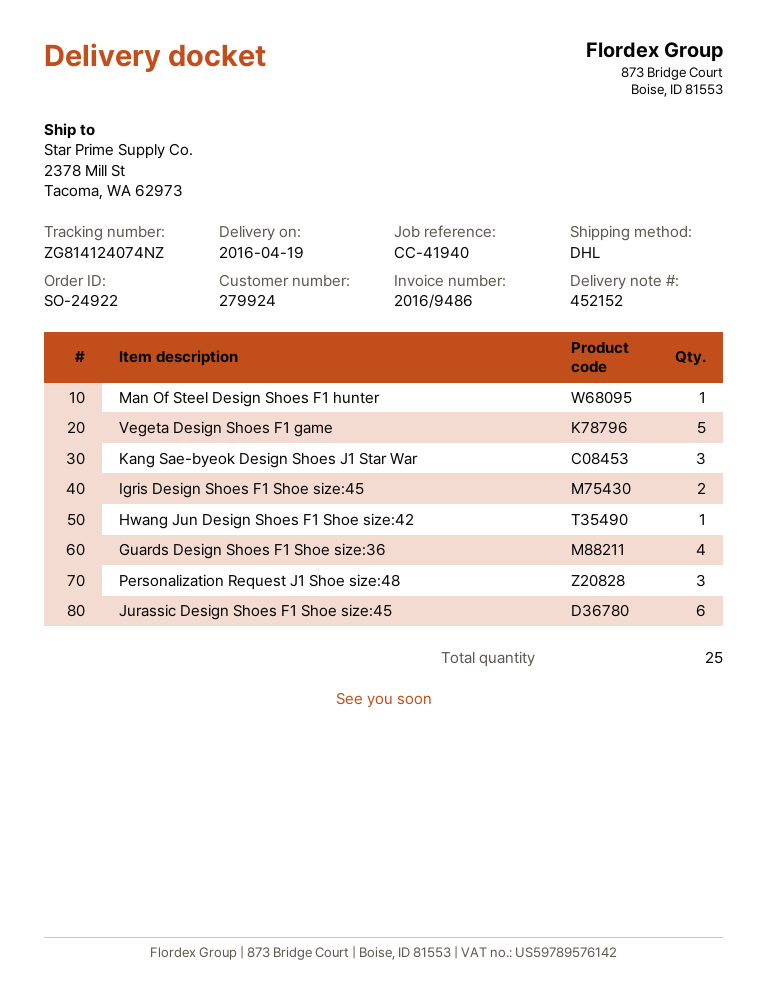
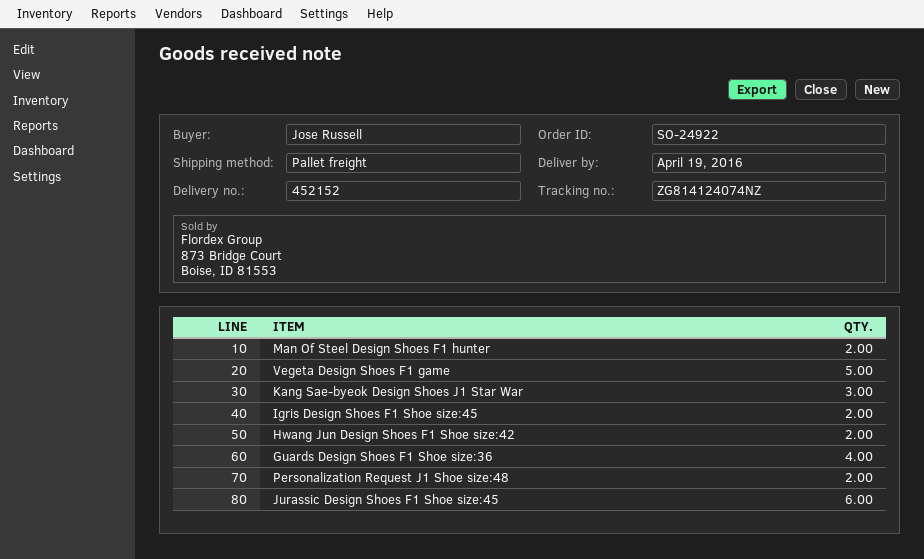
shipping method: DHL -> pallet freight
Man Of Steel Design Shoes F1 hunter: 1 -> 2
Hwang Jun Design Shoes F1 Shoe size:42: 1 -> 2
Personalization Request J1 Shoe size:48: 3 -> 2

